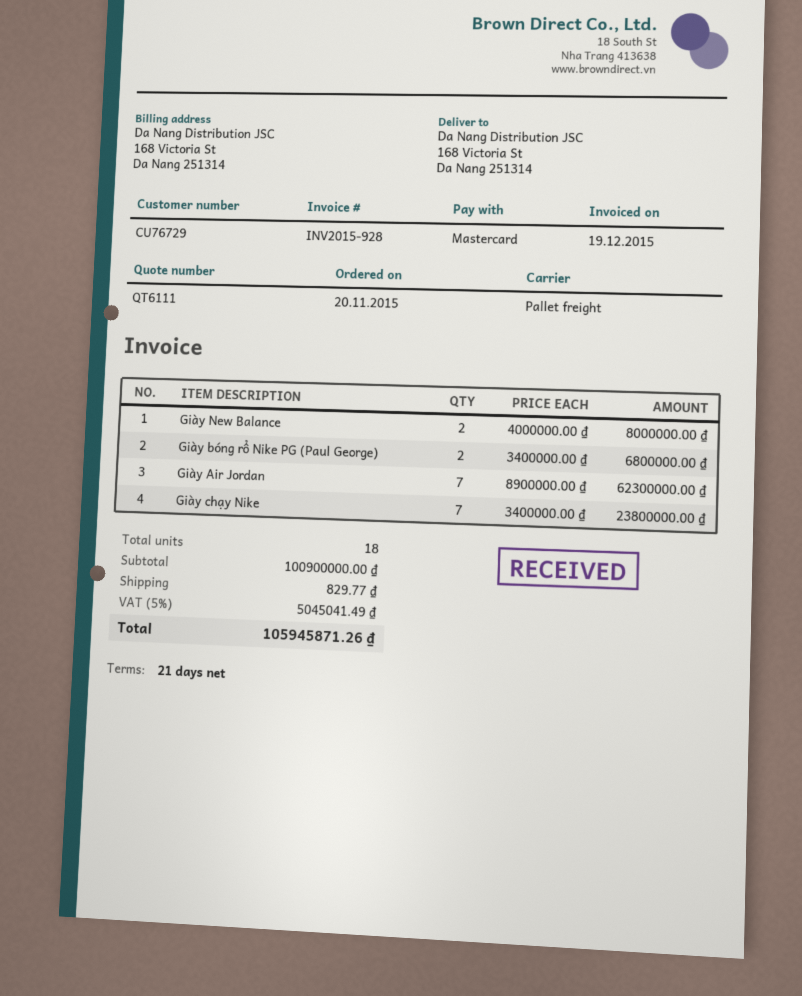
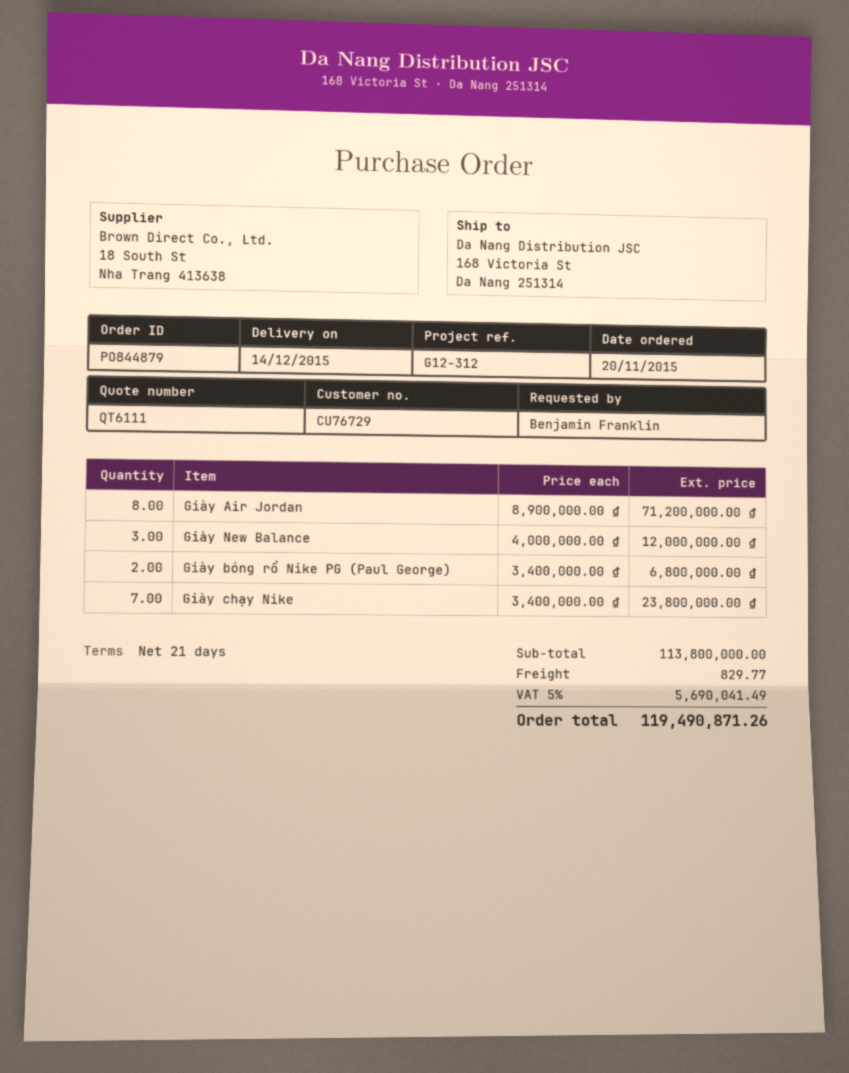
Giày New Balance: 2 x 4000000.00 = 8000000.00 -> 3 x 4000000.00 = 12000000.00
Giày Air Jordan: 7 x 8900000.00 = 62300000.00 -> 8 x 8900000.00 = 71200000.00
subtotal: 100900000.00 -> 113800000.00
tax: 5% = 5045041.49 -> 5% = 5690041.49
total: 105945871.26 -> 119490871.26

